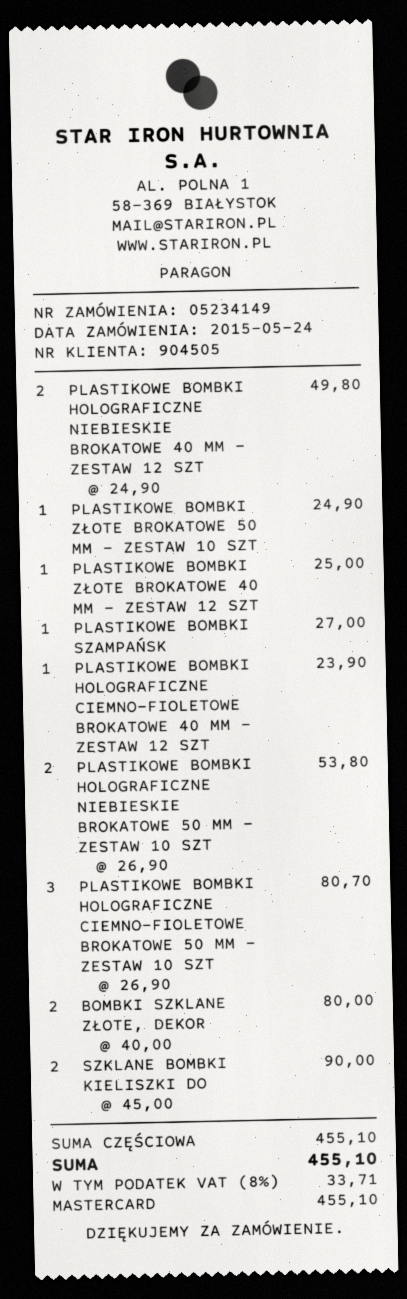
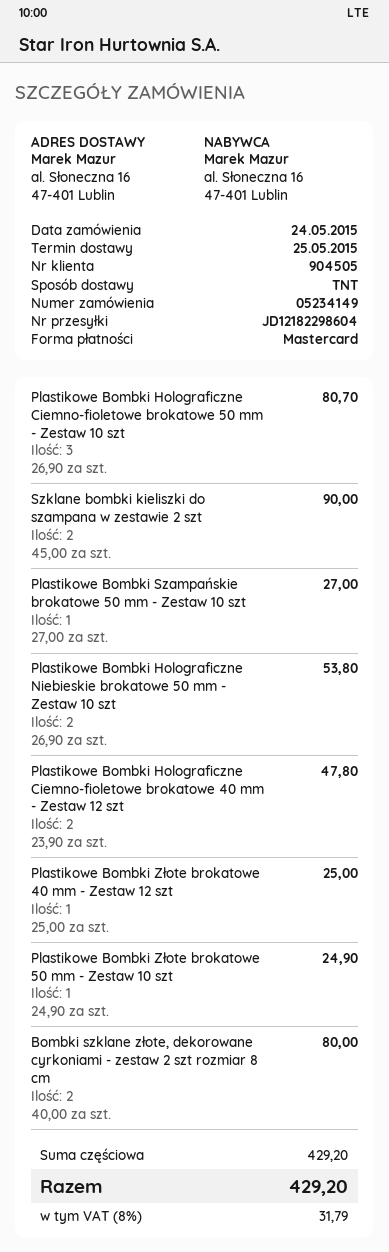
PLASTIKOWE BOMBKI HOLOGRAFICZNE NIEBIESKIE BROKATOWE 40 MM - ZESTAW 12 SZT: 2 x 24.90 = 49.80 -> none
PLASTIKOWE BOMBKI HOLOGRAFICZNE CIEMNO-FIOLETOWE BROKATOWE 40 MM - ZESTAW 12 SZT: 1 x 23.90 = 23.90 -> 2 x 23.90 = 47.80
subtotal: 455.10 -> 429.20
tax: 8% = 33.71 -> 8% = 31.79
total: 455.10 -> 429.20

